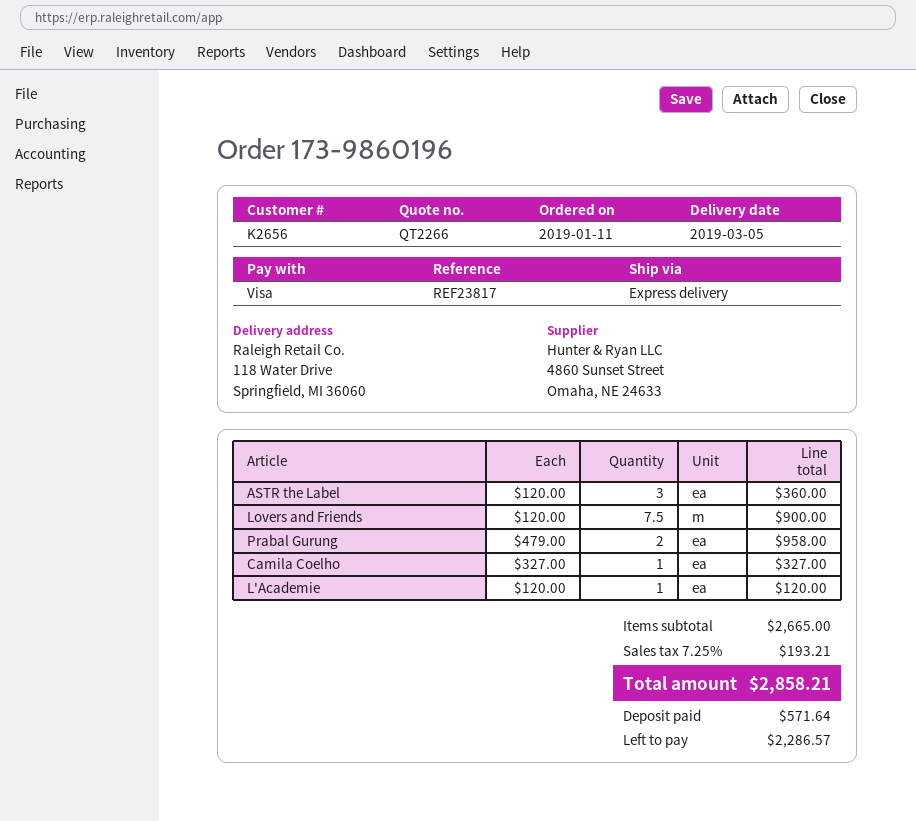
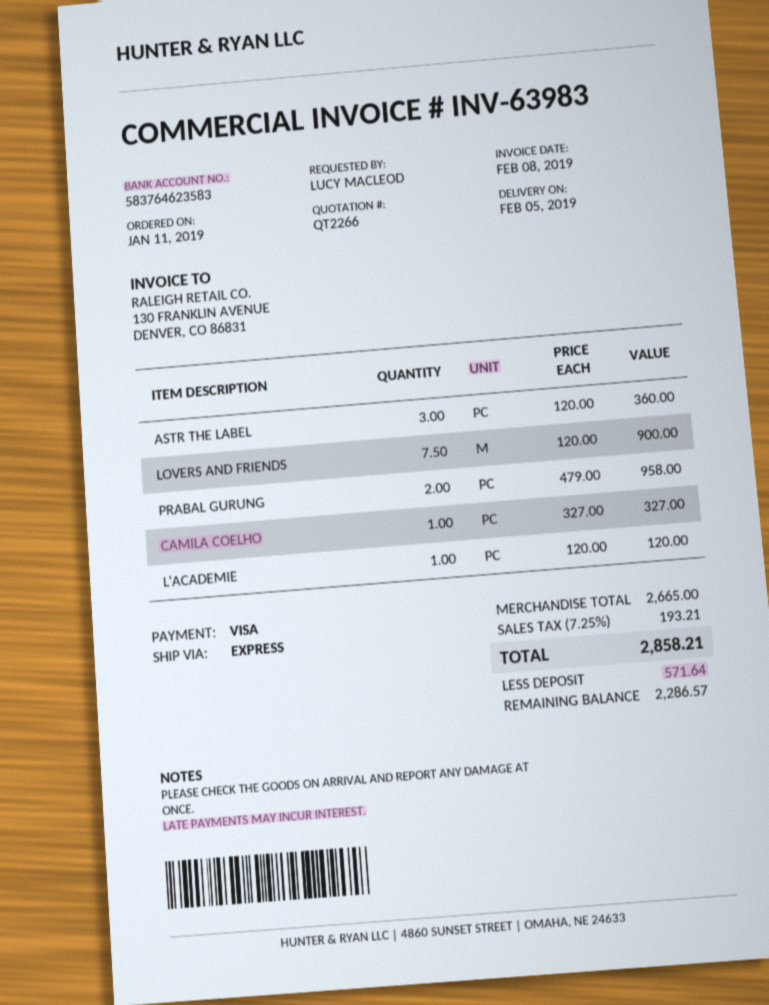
delivery date: 2019-03-05 -> 2019-02-05

